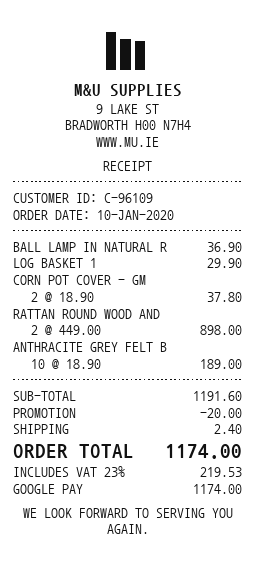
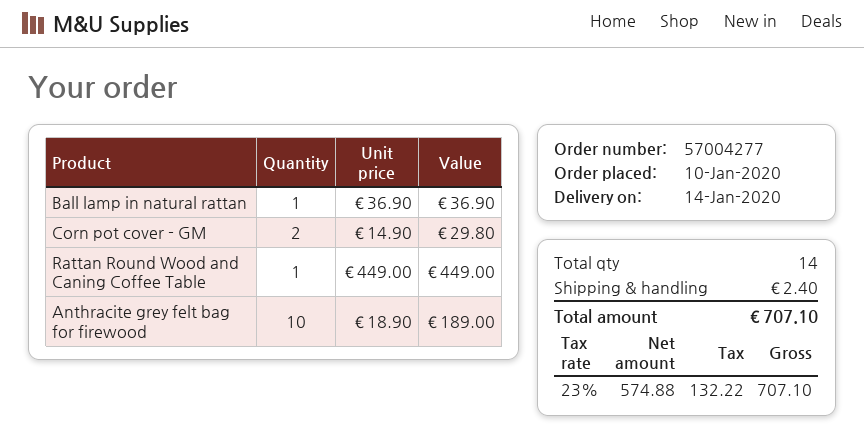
LOG BASKET 1: 1 x 29.90 = 29.90 -> none
CORN POT COVER - GM: 2 x 18.90 = 37.80 -> 2 x 14.90 = 29.80
RATTAN ROUND WOOD AND: 2 x 449.00 = 898.00 -> 1 x 449.00 = 449.00
discount: 20.00 -> none
tax: 23% = 219.53 -> 23% = 132.22
total: 1174.00 -> 707.10

